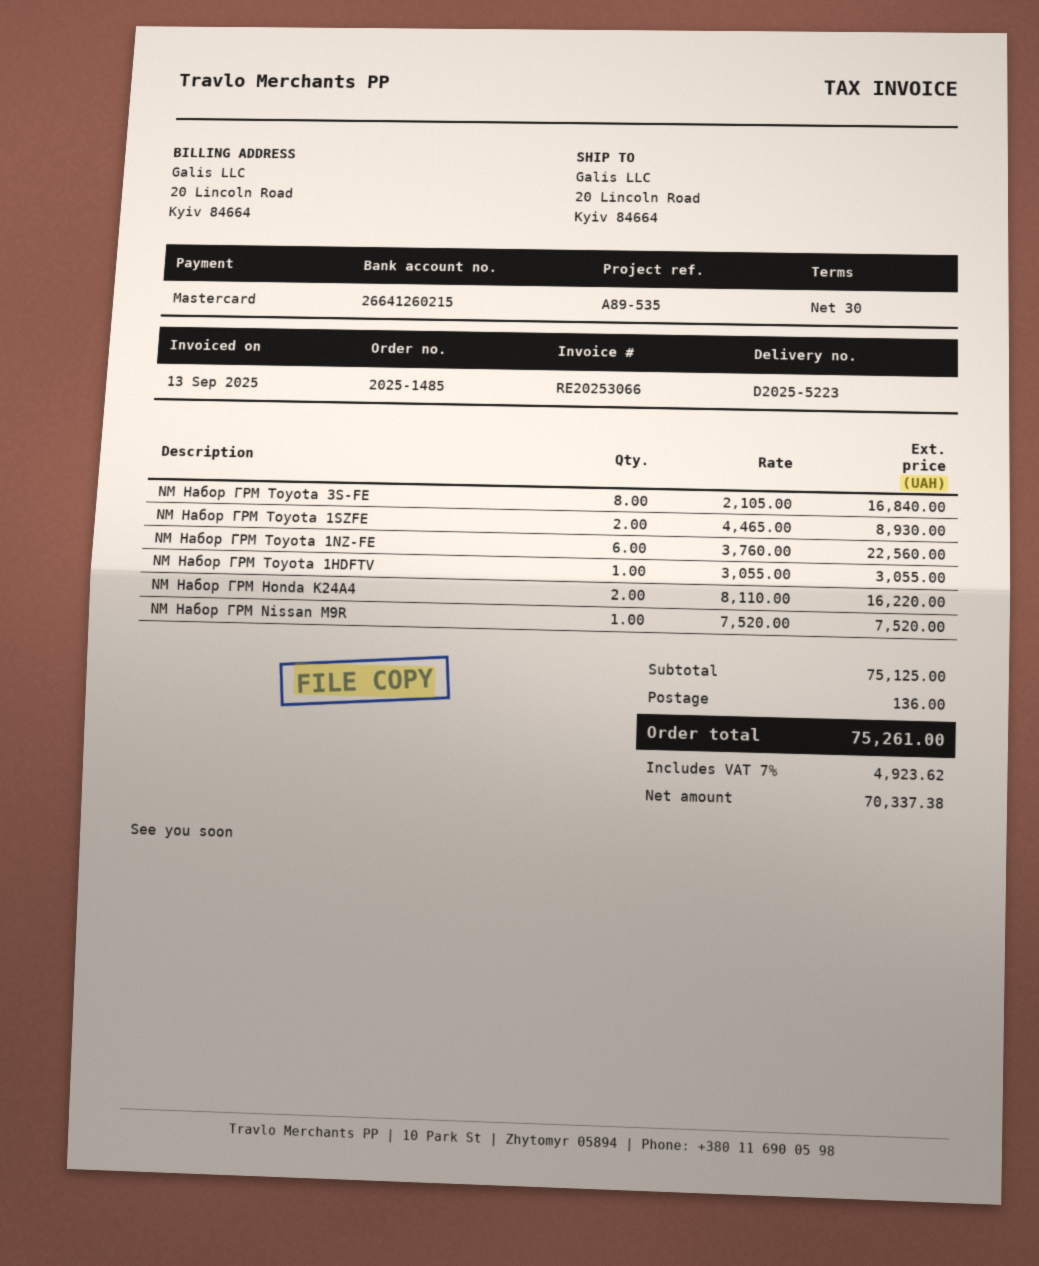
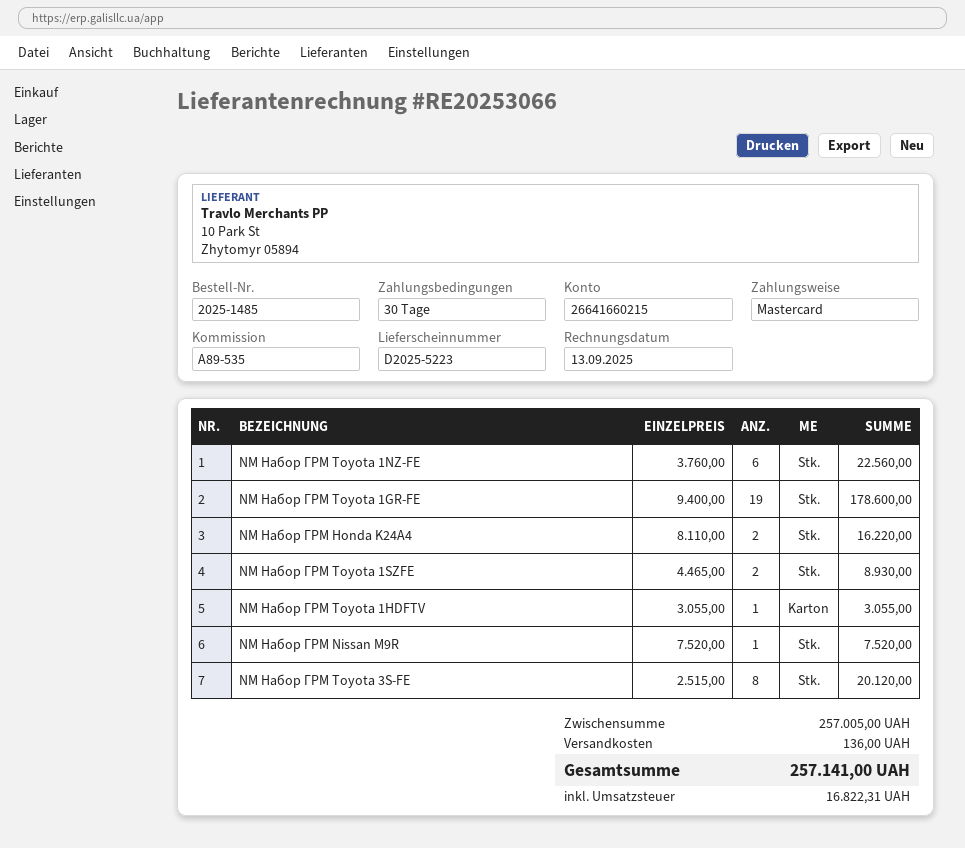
bank account: 26641260215 -> 26641660215
NM Набор ГРМ Toyota 3S-FE: 8 x 2105.00 = 16840.00 -> 8 x 2515.00 = 20120.00
NM Набор ГРМ Toyota 1GR-FE: none -> 19 x 9400.00 = 178600.00
subtotal: 75125.00 -> 257005.00
tax: 4923.62 -> 16822.31
total: 75261.00 -> 257141.00

